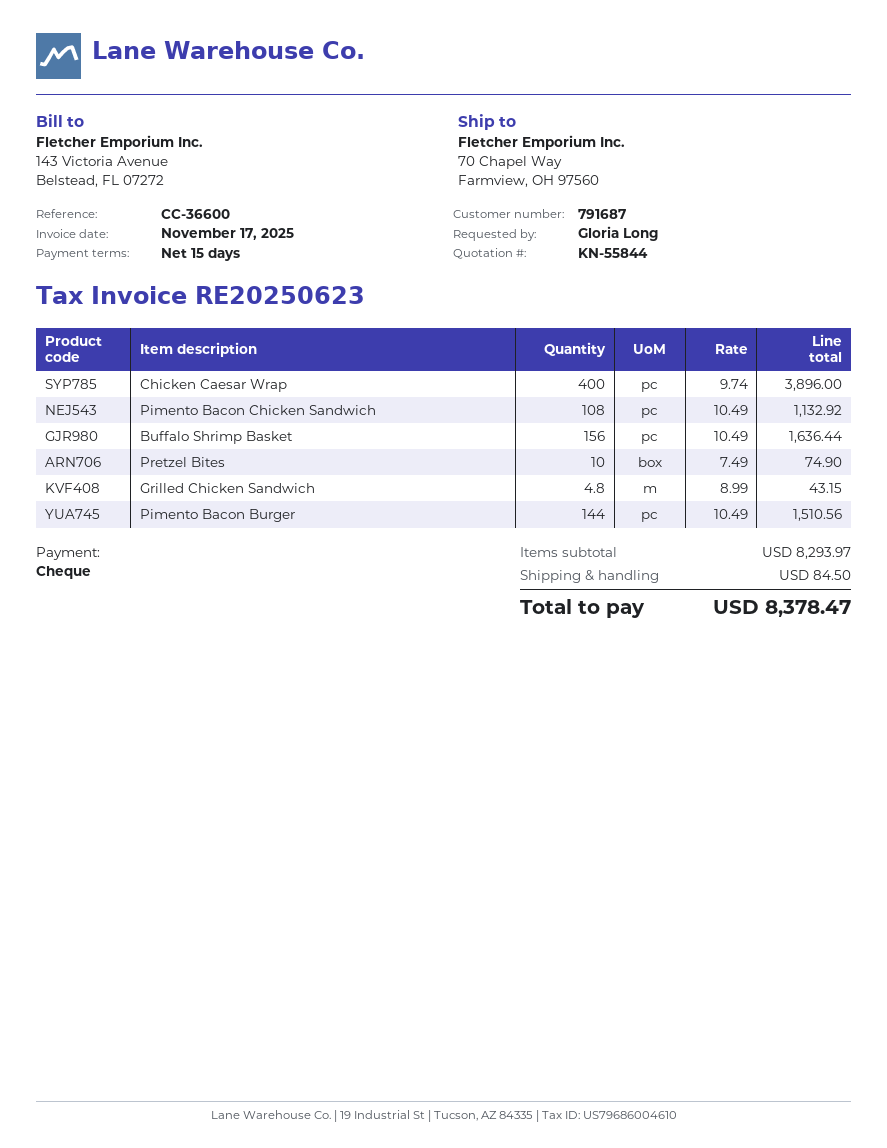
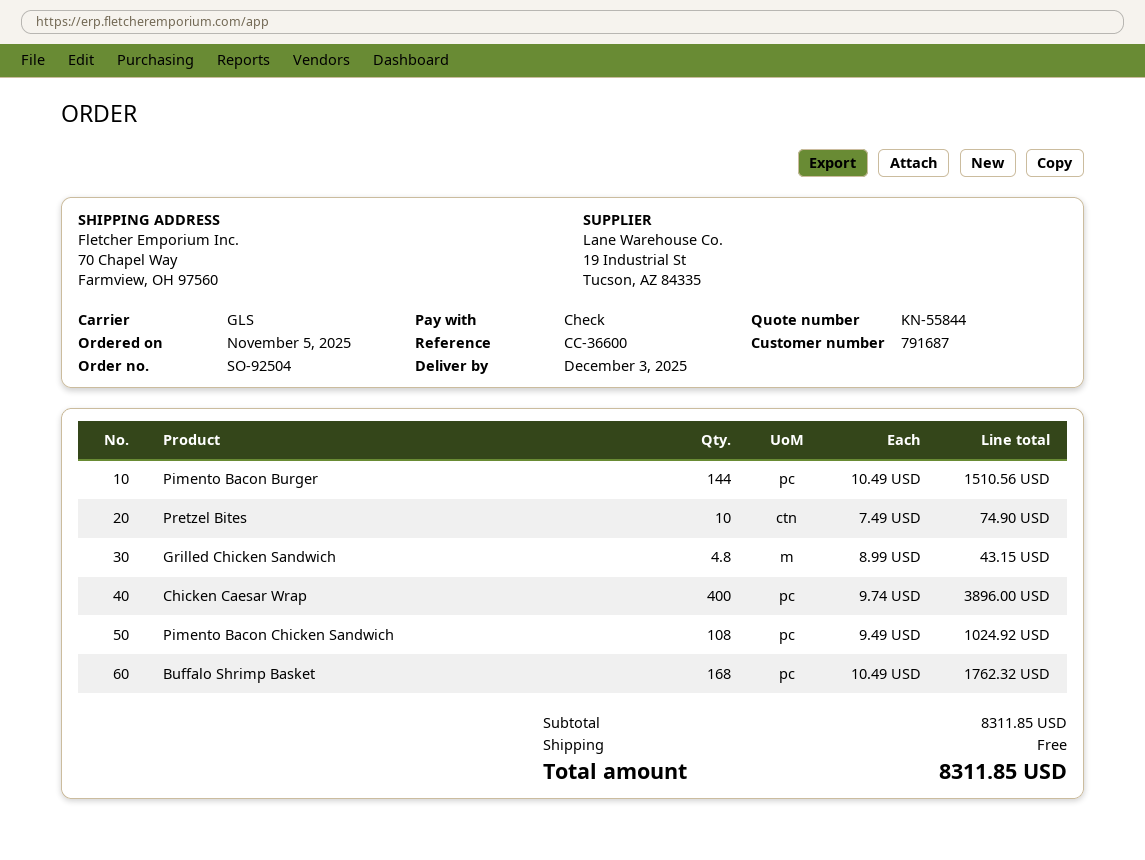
Pimento Bacon Chicken Sandwich: 108 x 10.49 = 1132.92 -> 108 x 9.49 = 1024.92
Buffalo Shrimp Basket: 156 x 10.49 = 1636.44 -> 168 x 10.49 = 1762.32
subtotal: 8293.97 -> 8311.85
shipping: 84.50 -> 0.00
total: 8378.47 -> 8311.85

